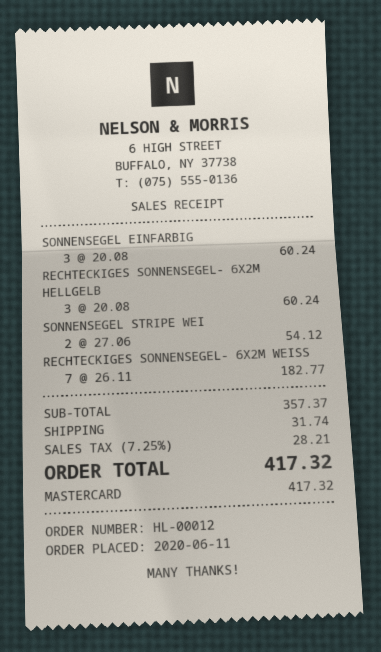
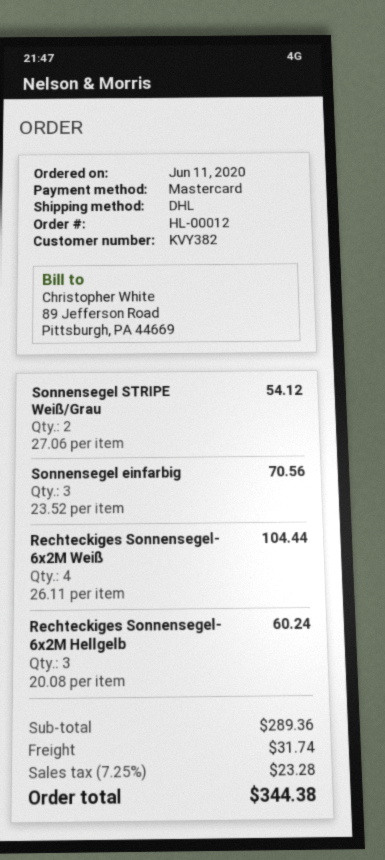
SONNENSEGEL EINFARBIG: 3 x 20.08 = 60.24 -> 3 x 23.52 = 70.56
RECHTECKIGES SONNENSEGEL- 6X2M WEISS: 7 x 26.11 = 182.77 -> 4 x 26.11 = 104.44
subtotal: 357.37 -> 289.36
tax: 7.25% = 28.21 -> 7.25% = 23.28
total: 417.32 -> 344.38

